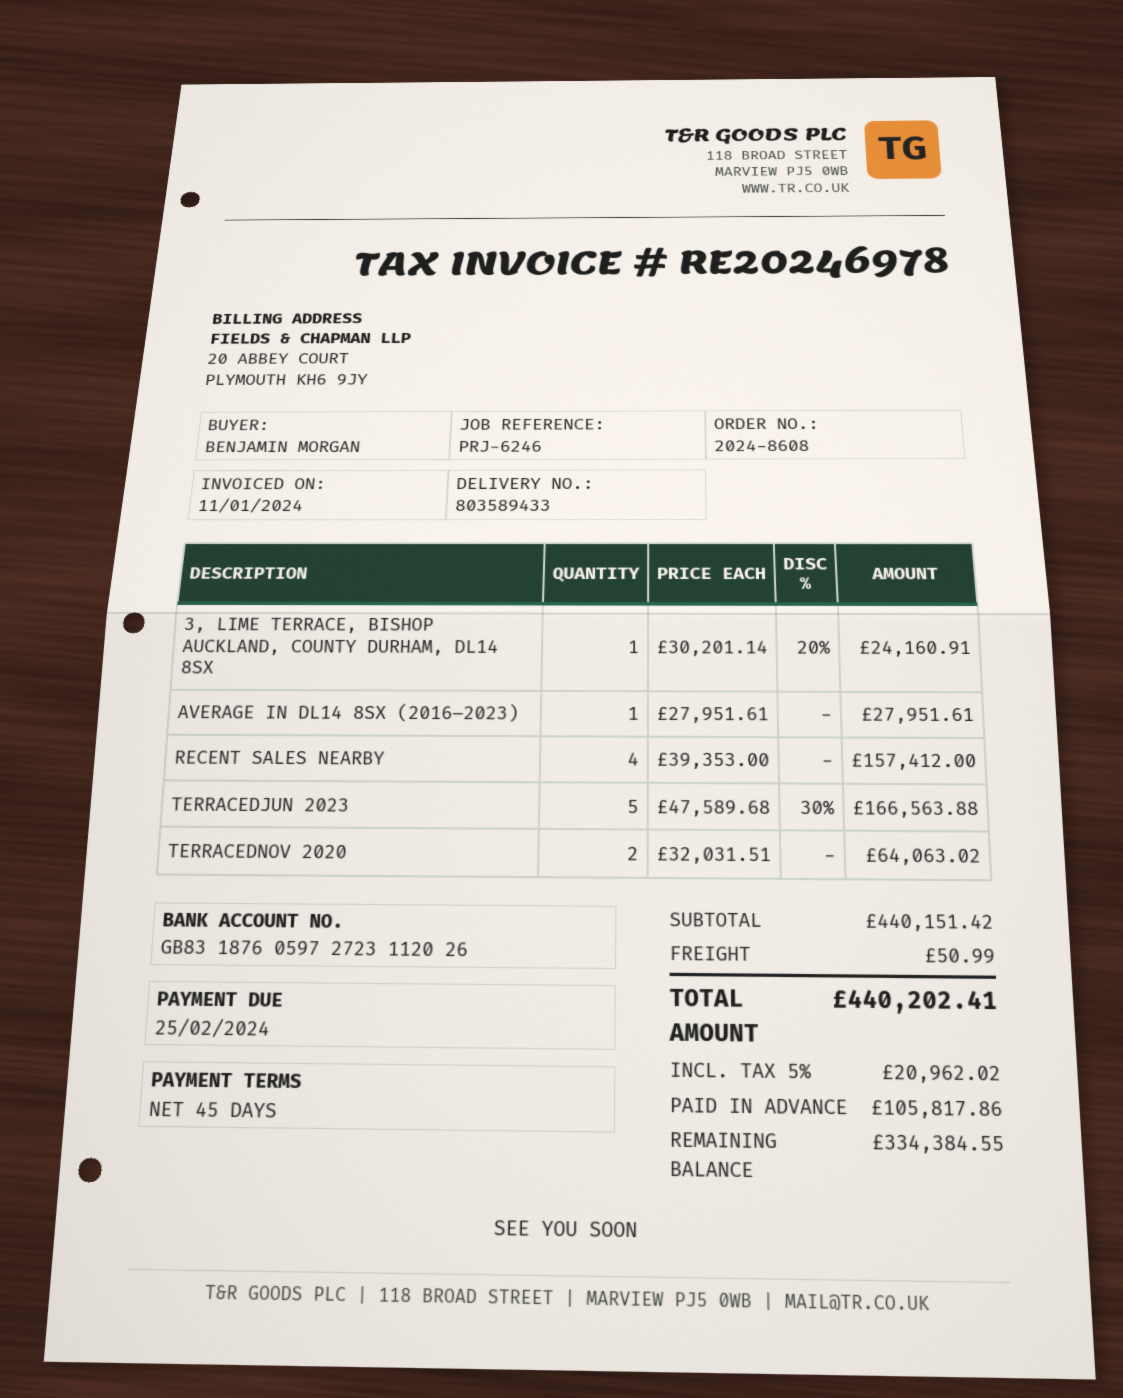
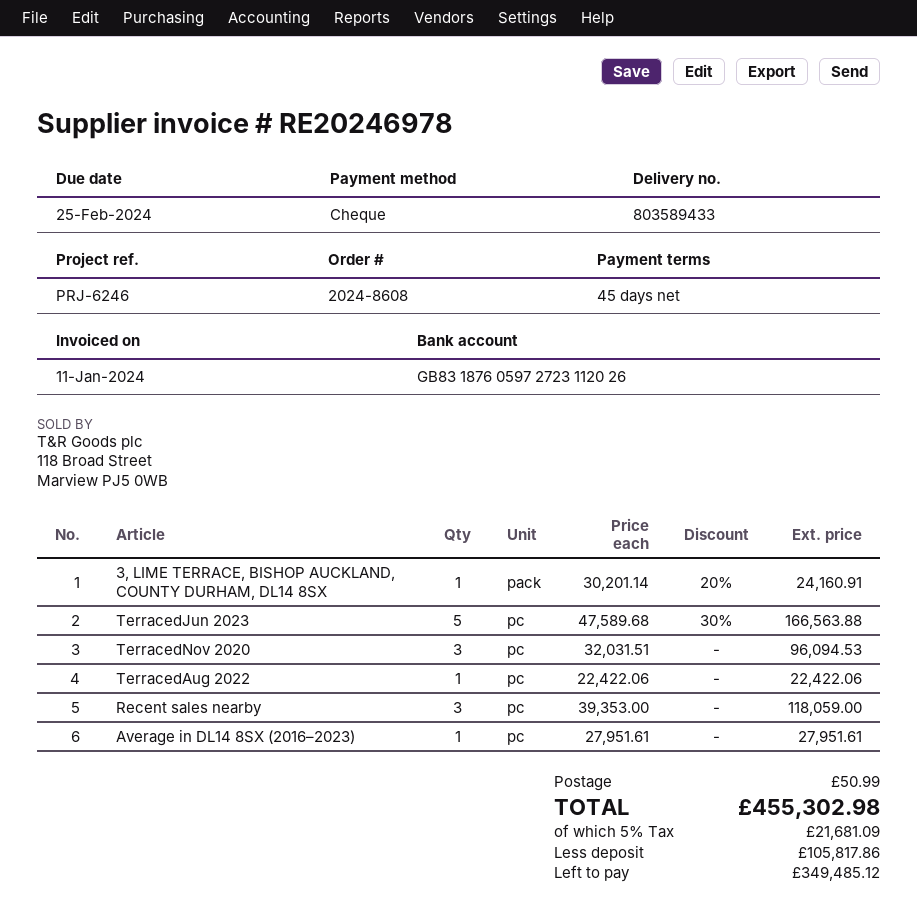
RECENT SALES NEARBY: 4 x 39353.00 = 157412.00 -> 3 x 39353.00 = 118059.00
TERRACEDNOV 2020: 2 x 32031.51 = 64063.02 -> 3 x 32031.51 = 96094.53
TerracedAug 2022: none -> 1 x 22422.06 = 22422.06
tax: 5% = 20962.02 -> 5% = 21681.09
total: 440202.41 -> 455302.98
balance: 334384.55 -> 349485.12

